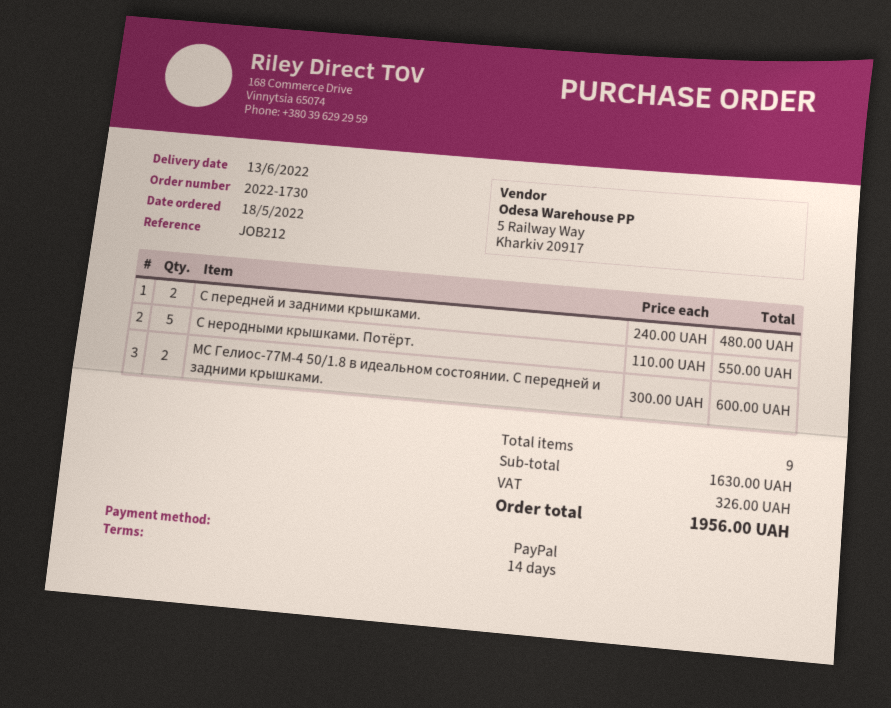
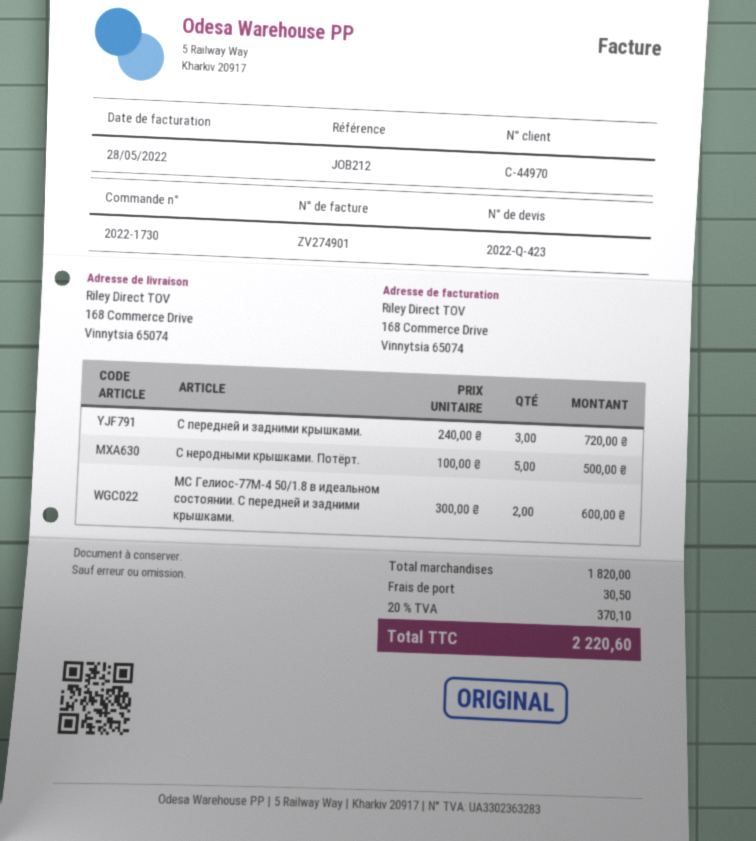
С передней и задними крышками.: 2 x 240.00 = 480.00 -> 3 x 240.00 = 720.00
С неродными крышками. Потёрт.: 5 x 110.00 = 550.00 -> 5 x 100.00 = 500.00
subtotal: 1630.00 -> 1820.00
shipping: none -> 30.50
tax: 326.00 -> 370.10
total: 1956.00 -> 2220.60

